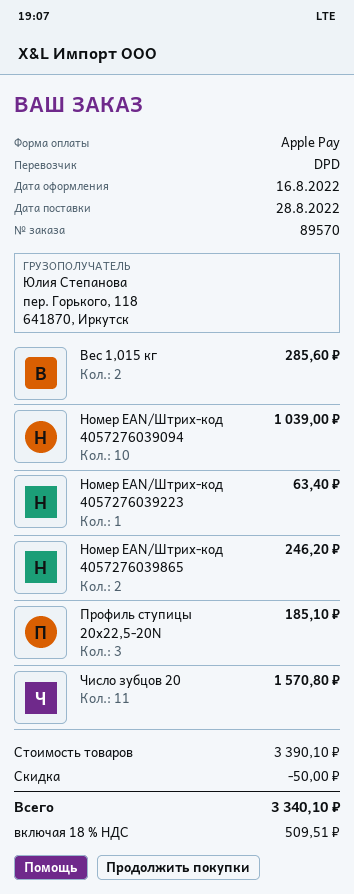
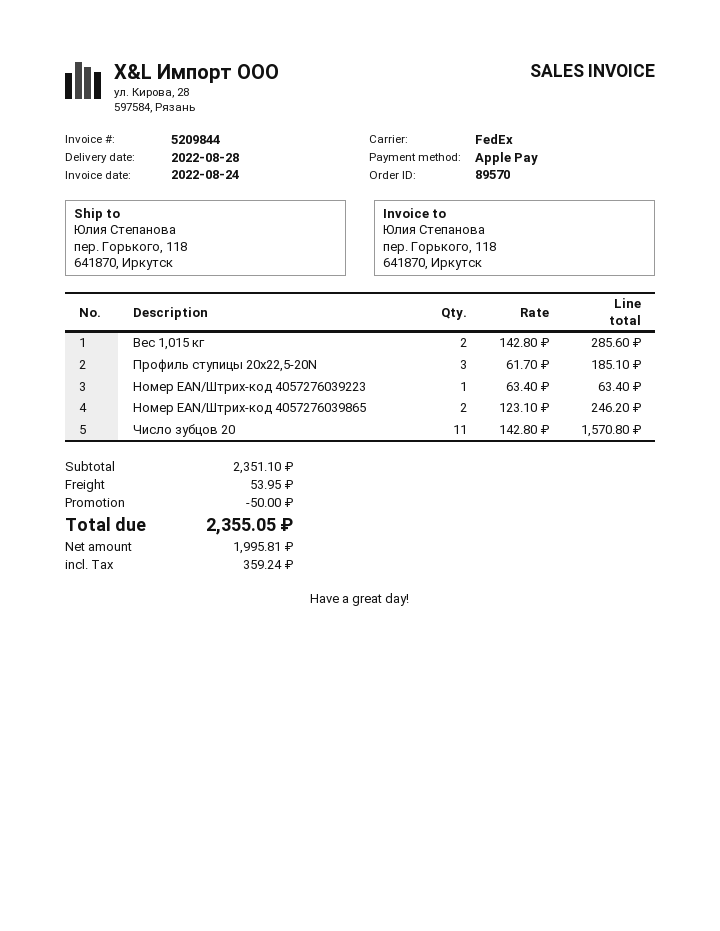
shipping method: DPD -> FedEx
Номер EAN/Штрих-код 4057276039094: 10 for 1039.00 -> none
subtotal: 3390.10 -> 2351.10
shipping: none -> 53.95
tax: 509.51 -> 359.24
total: 3340.10 -> 2355.05

